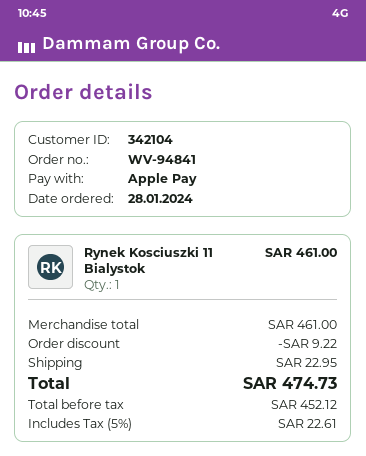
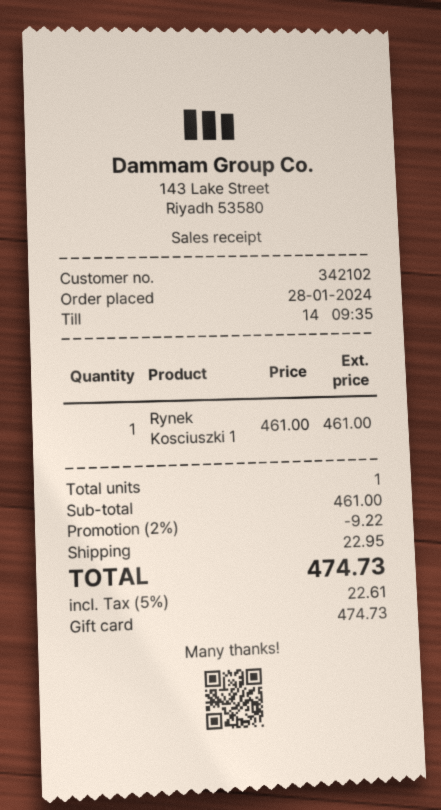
customer number: 342104 -> 342102
payment method: Apple Pay -> gift card

